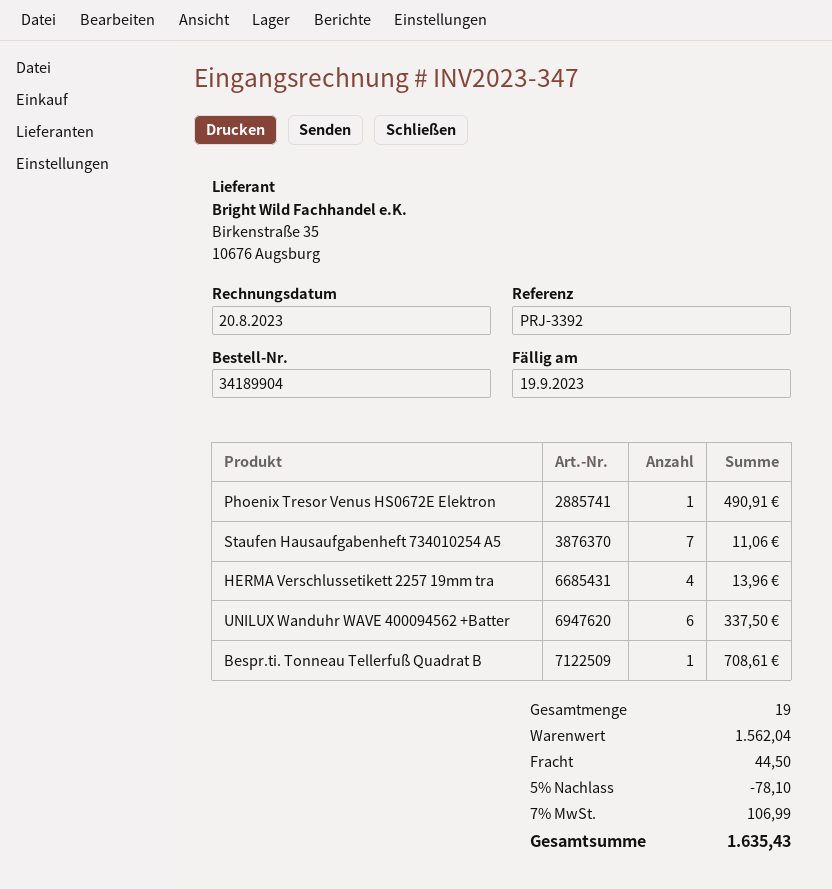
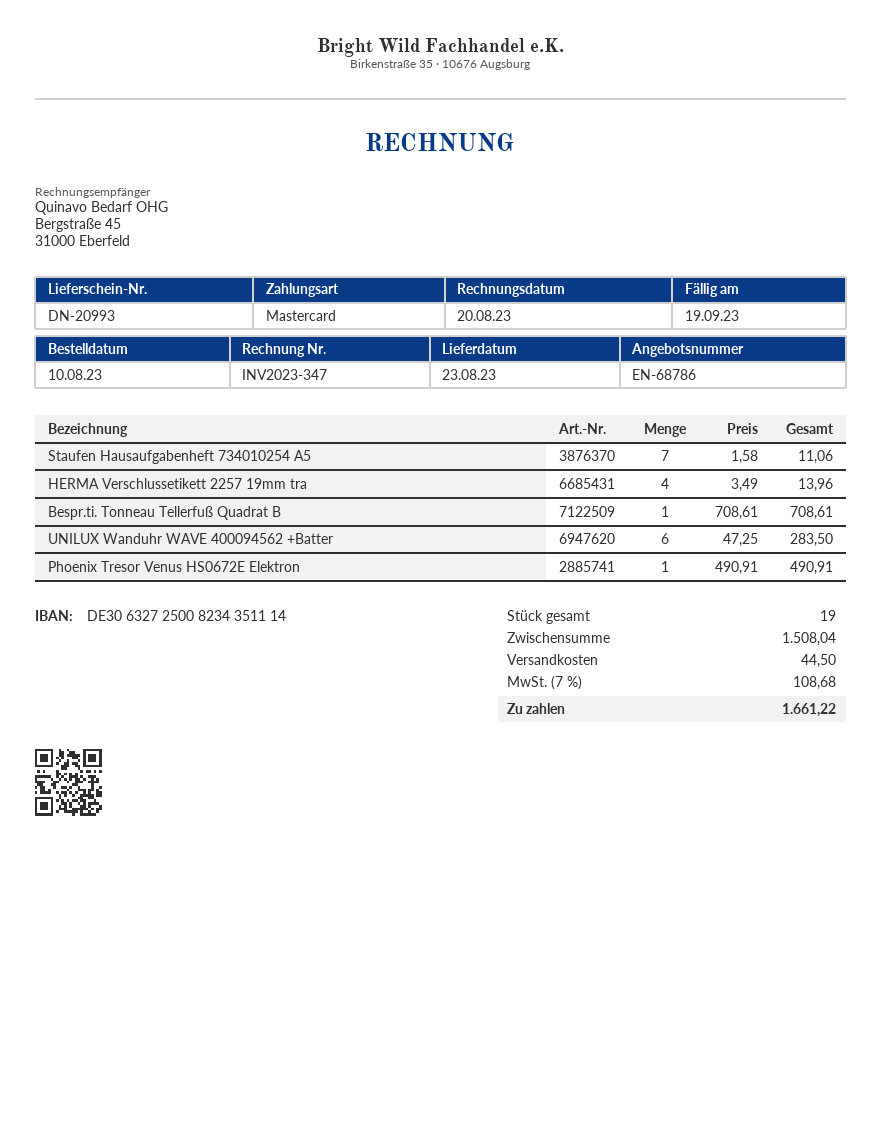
UNILUX Wanduhr WAVE 400094562 +Batter: 6 for 337.50 -> 6 for 283.50
subtotal: 1562.04 -> 1508.04
discount: 5% = 78.10 -> none
tax: 7% = 106.99 -> 7% = 108.68
total: 1635.43 -> 1661.22

